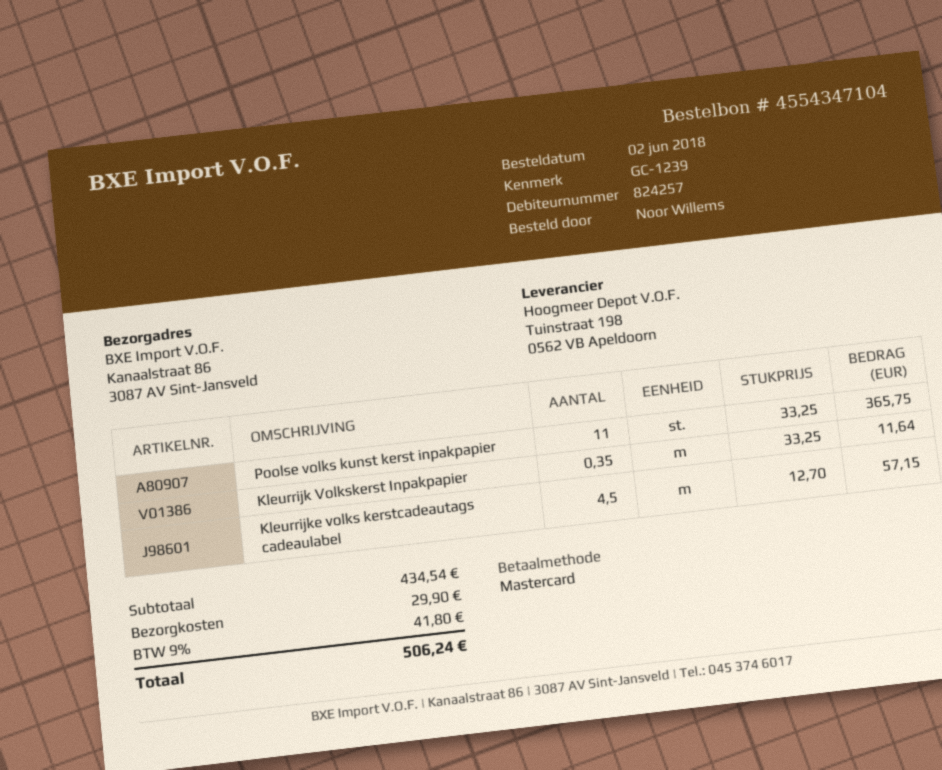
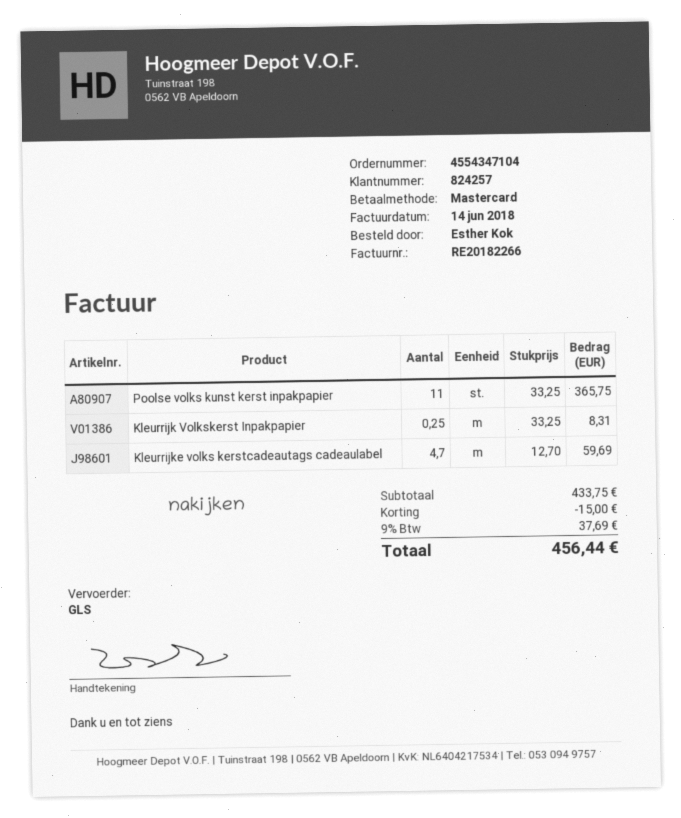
ordered by: Noor Willems -> Esther Kok
Kleurrijk Volkskerst Inpakpapier: 0.35 x 33.25 = 11.64 -> 0.25 x 33.25 = 8.31
Kleurrijke volks kerstcadeautags cadeaulabel: 4.5 x 12.70 = 57.15 -> 4.7 x 12.70 = 59.69
subtotal: 434.54 -> 433.75
discount: none -> 15.00
shipping: 29.90 -> none
tax: 9% = 41.80 -> 9% = 37.69
total: 506.24 -> 456.44

